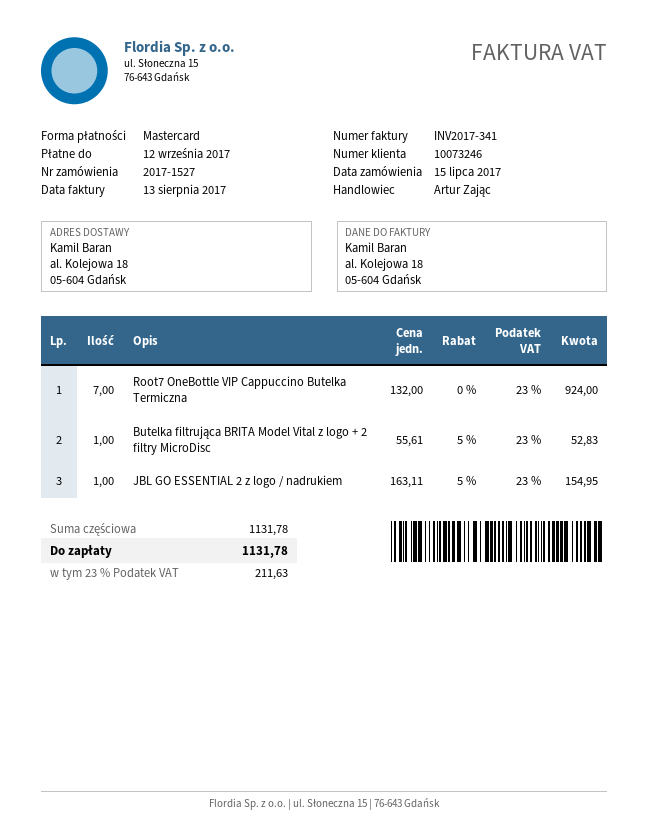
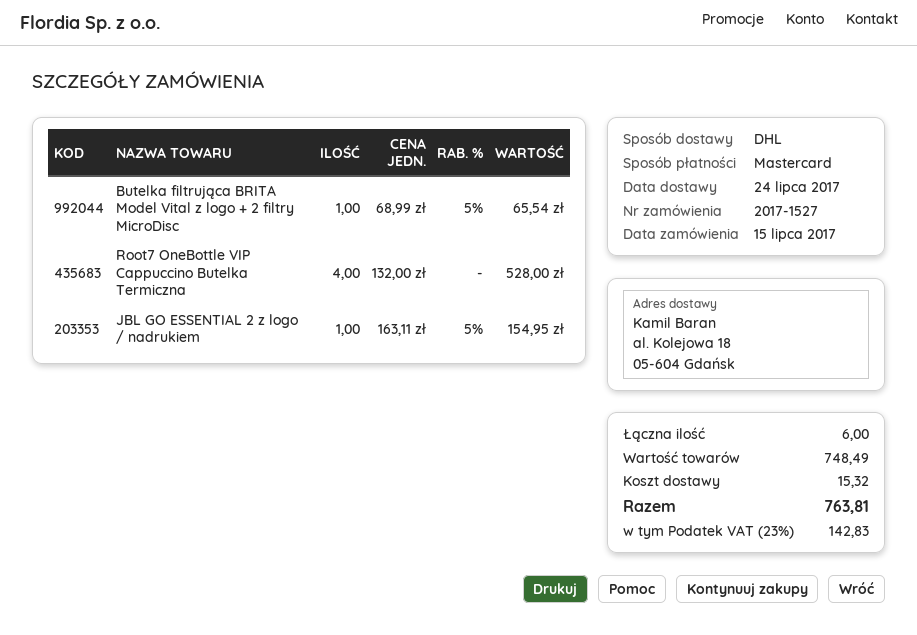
Root7 OneBottle VIP Cappuccino Butelka Termiczna: 7 x 132.00 = 924.00 -> 4 x 132.00 = 528.00
Butelka filtrująca BRITA Model Vital z logo + 2 filtry MicroDisc: 1 x 55.61 - 5% = 52.83 -> 1 x 68.99 - 5% = 65.54
subtotal: 1131.78 -> 748.49
shipping: none -> 15.32
tax: 23% = 211.63 -> 23% = 142.83
total: 1131.78 -> 763.81

